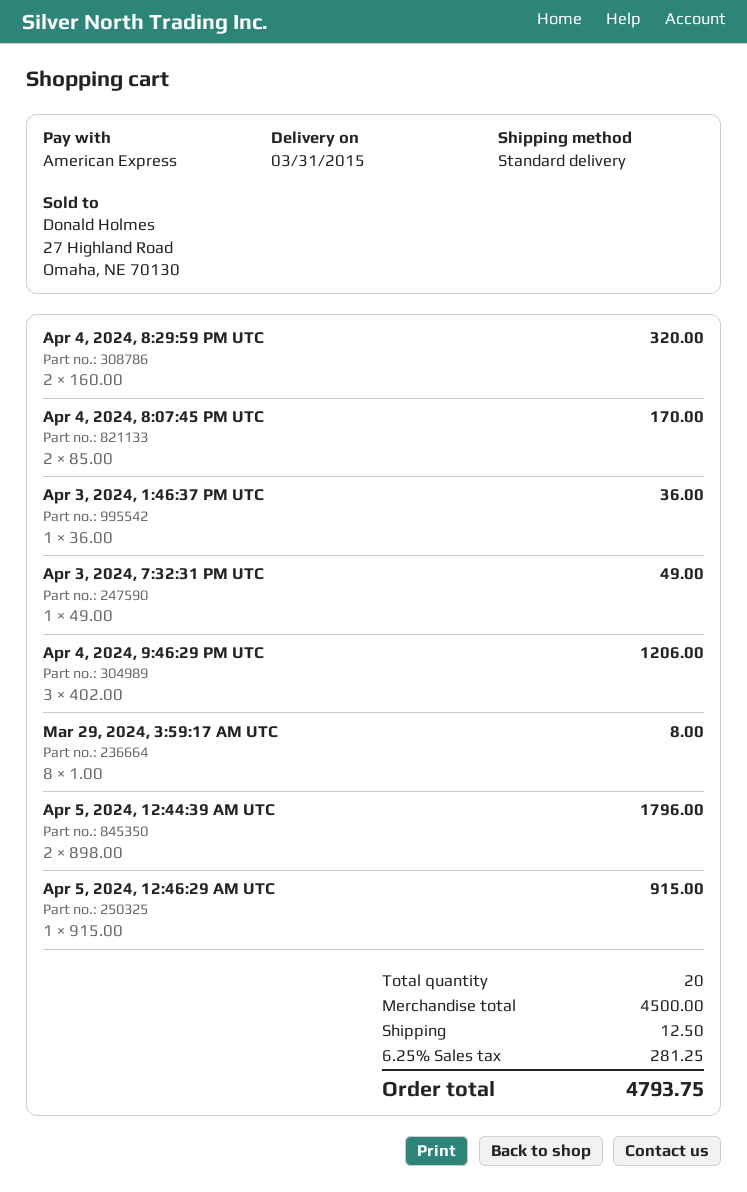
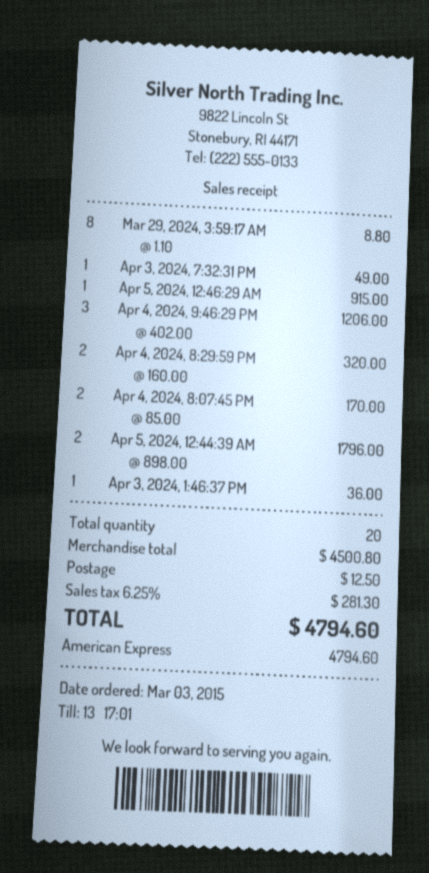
Mar 29, 2024, 3:59:17 AM UTC: 8 x 1.00 = 8.00 -> 8 x 1.10 = 8.80
subtotal: 4500.00 -> 4500.80
tax: 6.25% = 281.25 -> 6.25% = 281.30
total: 4793.75 -> 4794.60

